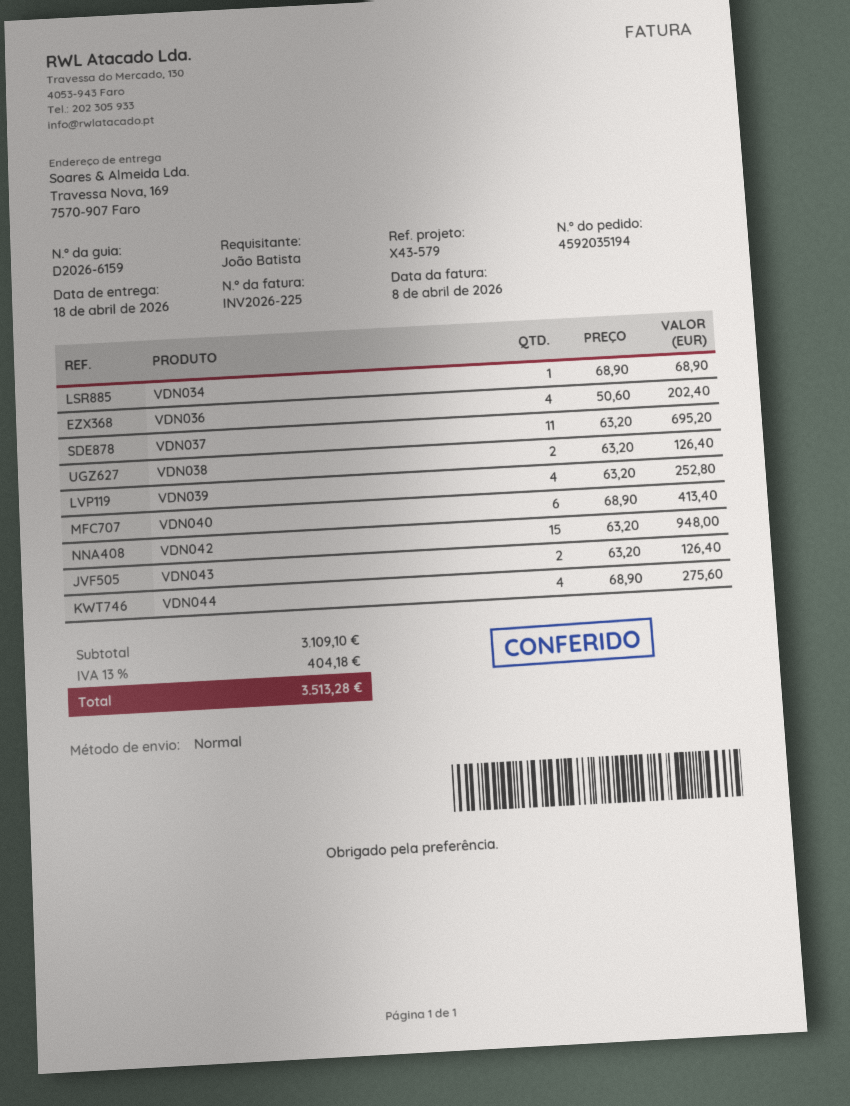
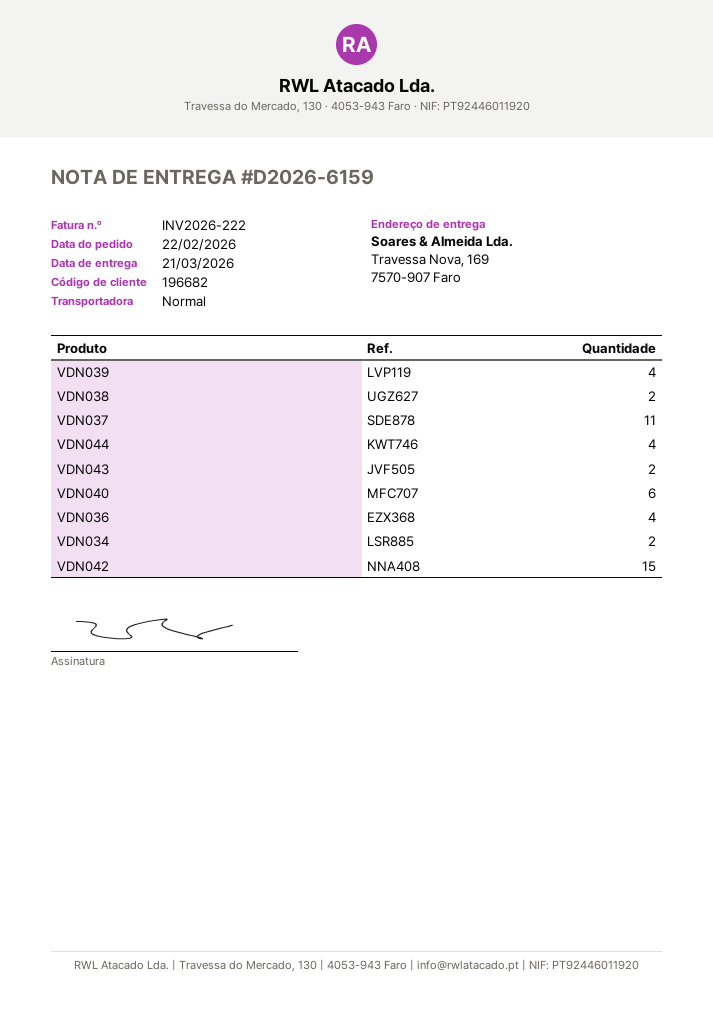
delivery date: 2026-04-18 -> 2026-03-21
invoice number: INV2026-225 -> INV2026-222
VDN034: 1 -> 2

